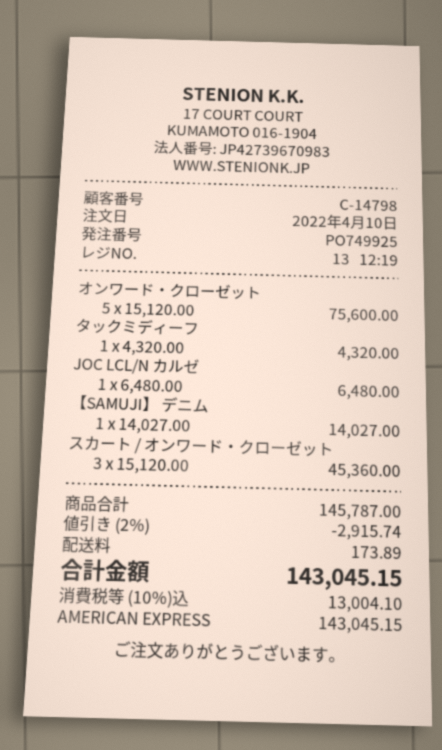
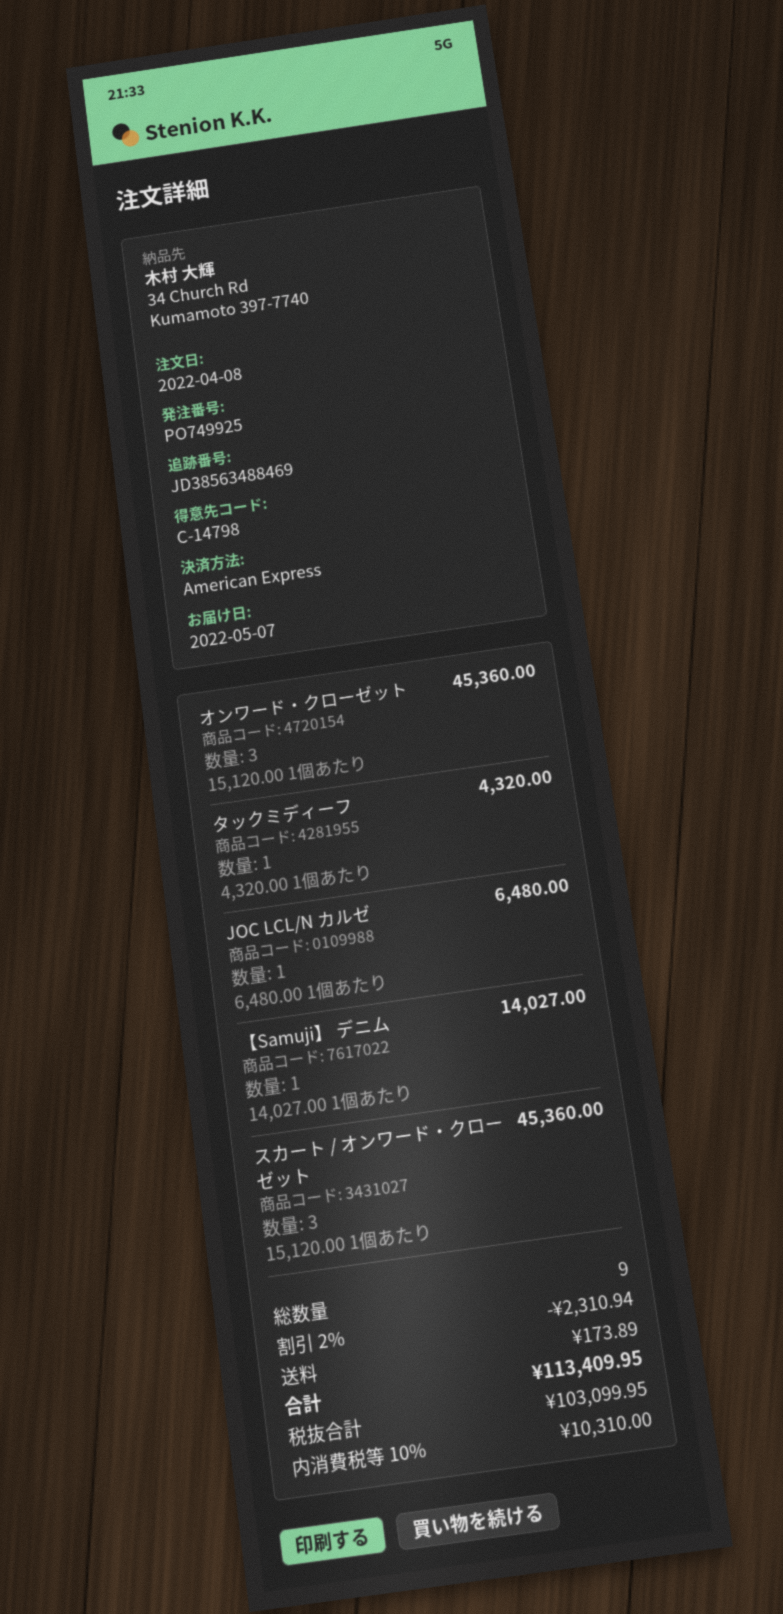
order date: 2022-04-10 -> 2022-04-08
オンワード・クローゼット: 5 x 15120.00 = 75600.00 -> 3 x 15120.00 = 45360.00
discount: 2% = 2915.74 -> 2% = 2310.94
tax: 10% = 13004.10 -> 10% = 10310.00
total: 143045.15 -> 113409.95

